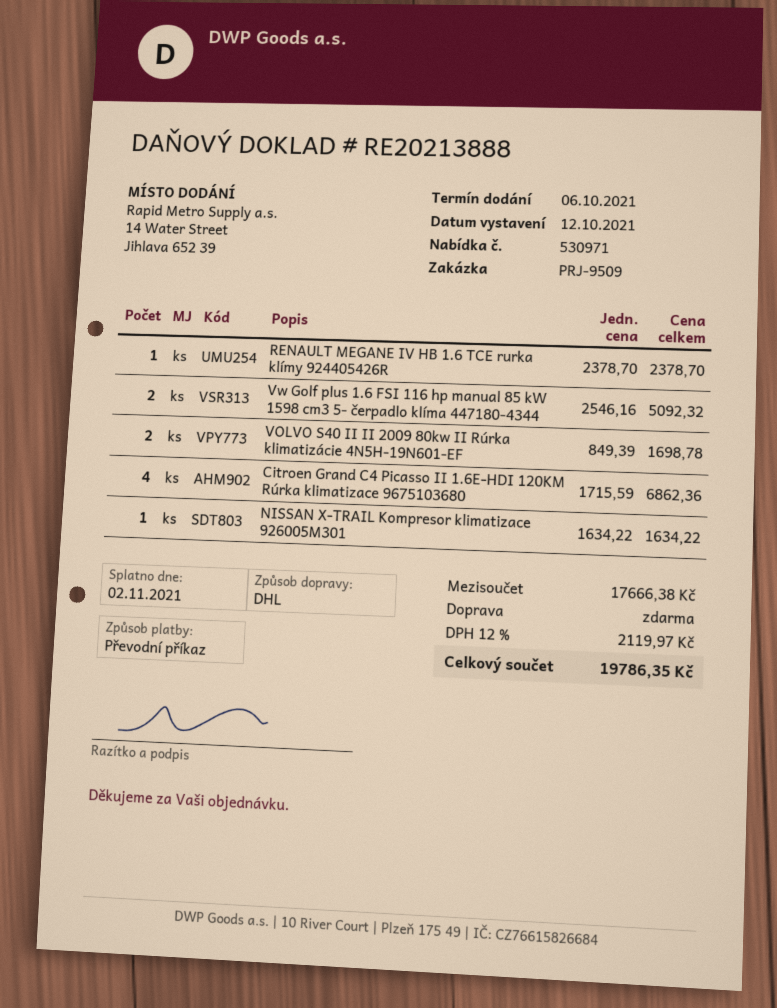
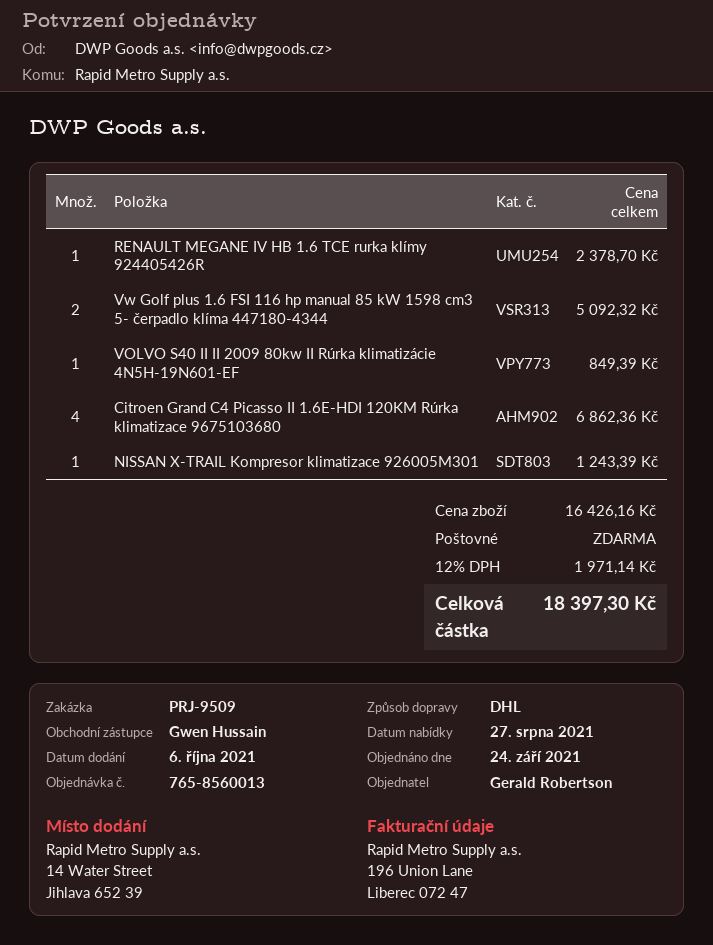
VOLVO S40 II II 2009 80kw II Rúrka klimatizácie 4N5H-19N601-EF: 2 for 1698.78 -> 1 for 849.39
NISSAN X-TRAIL Kompresor klimatizace 926005M301: 1 for 1634.22 -> 1 for 1243.39
subtotal: 17666.38 -> 16426.16
tax: 12% = 2119.97 -> 12% = 1971.14
total: 19786.35 -> 18397.30

